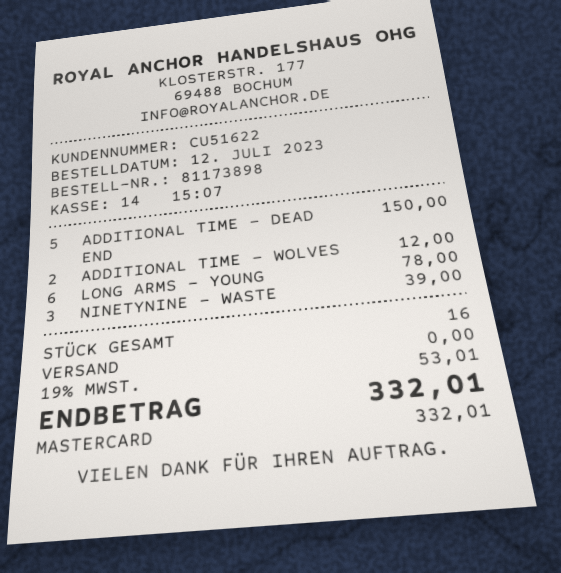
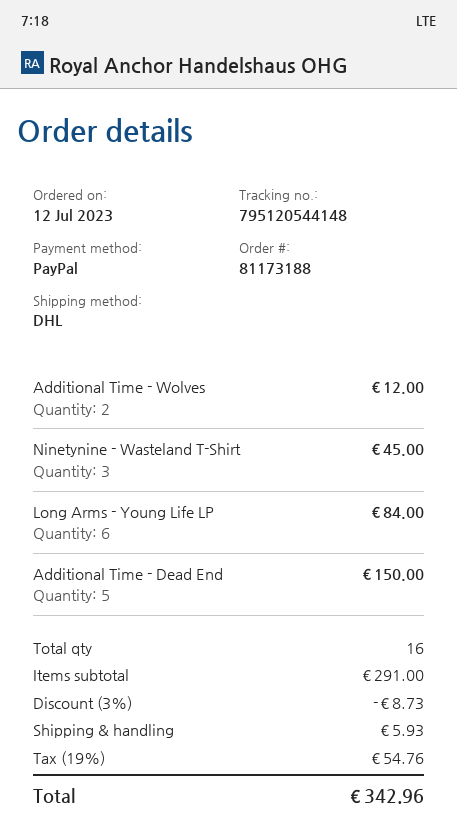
order number: 81173898 -> 81173188
payment method: Mastercard -> PayPal
LONG ARMS - YOUNG: 6 for 78.00 -> 6 for 84.00
NINETYNINE - WASTE: 3 for 39.00 -> 3 for 45.00
discount: none -> 3% = 8.73
shipping: 0.00 -> 5.93
tax: 19% = 53.01 -> 19% = 54.76
total: 332.01 -> 342.96

